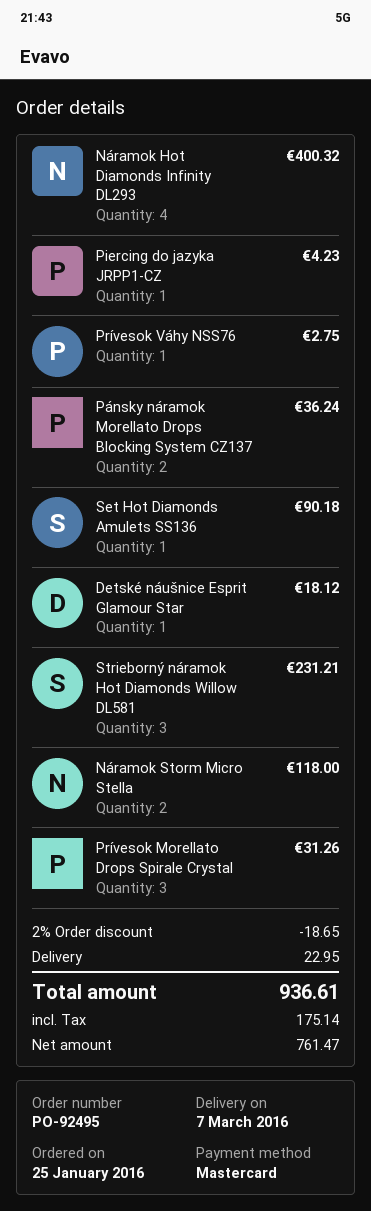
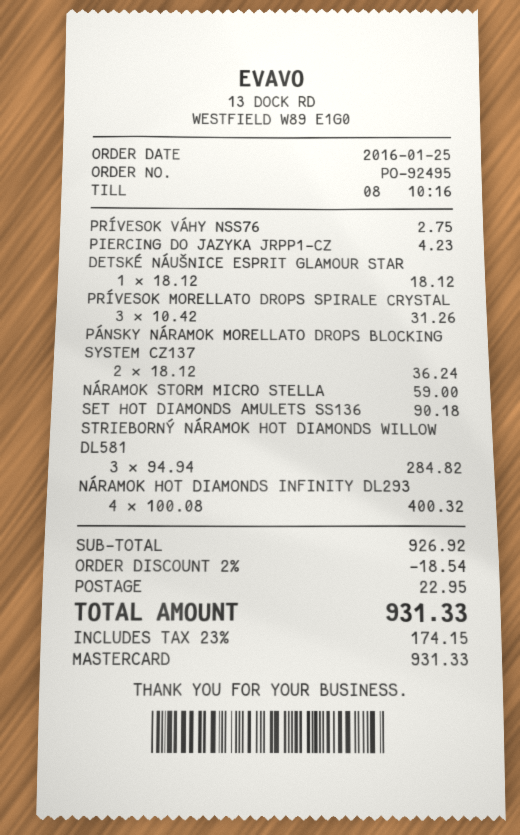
Strieborný náramok Hot Diamonds Willow DL581: 3 for 231.21 -> 3 for 284.82
Náramok Storm Micro Stella: 2 for 118.00 -> 1 for 59.00
discount: 2% = 18.65 -> 2% = 18.54
tax: 175.14 -> 174.15
total: 936.61 -> 931.33

